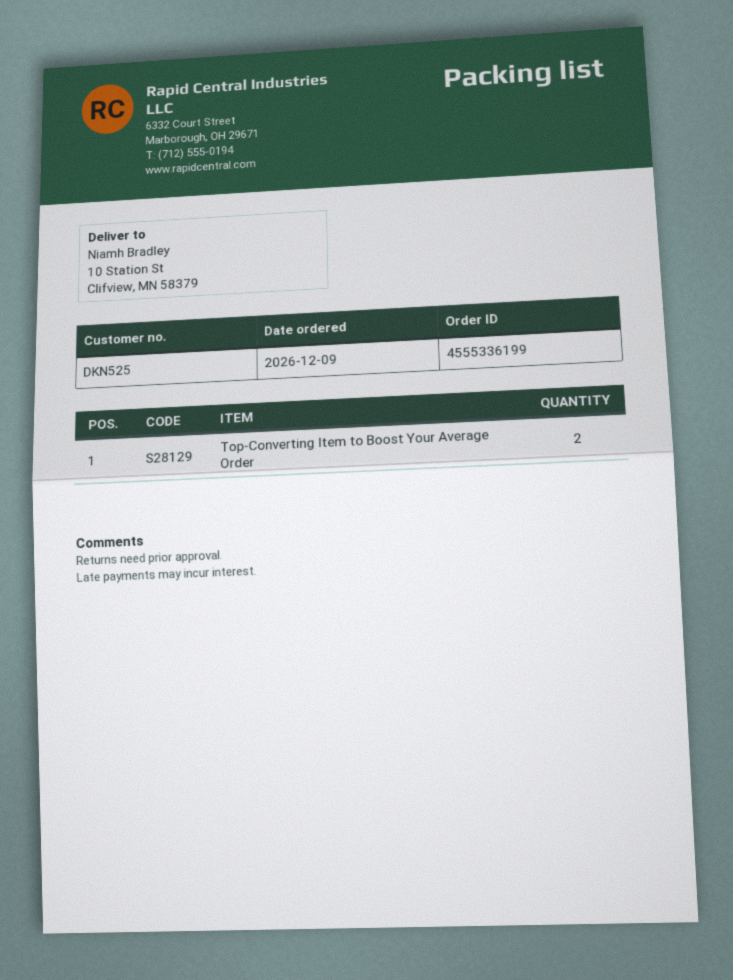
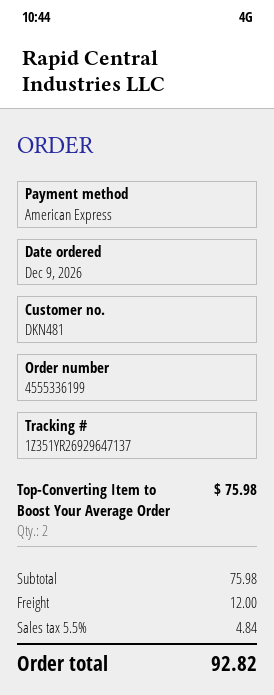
customer number: DKN525 -> DKN481

